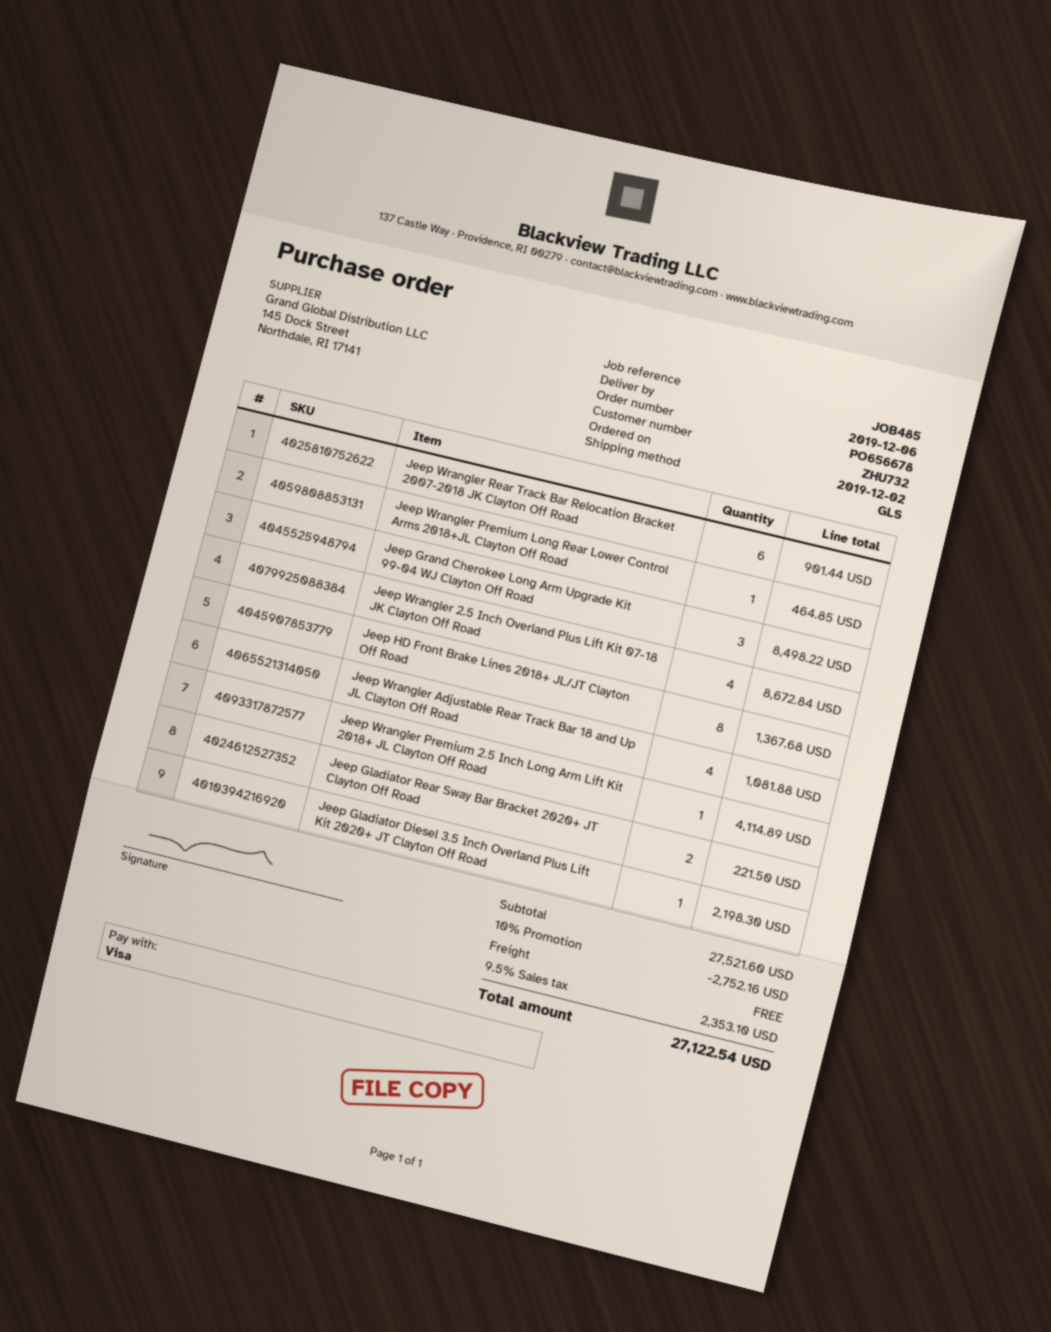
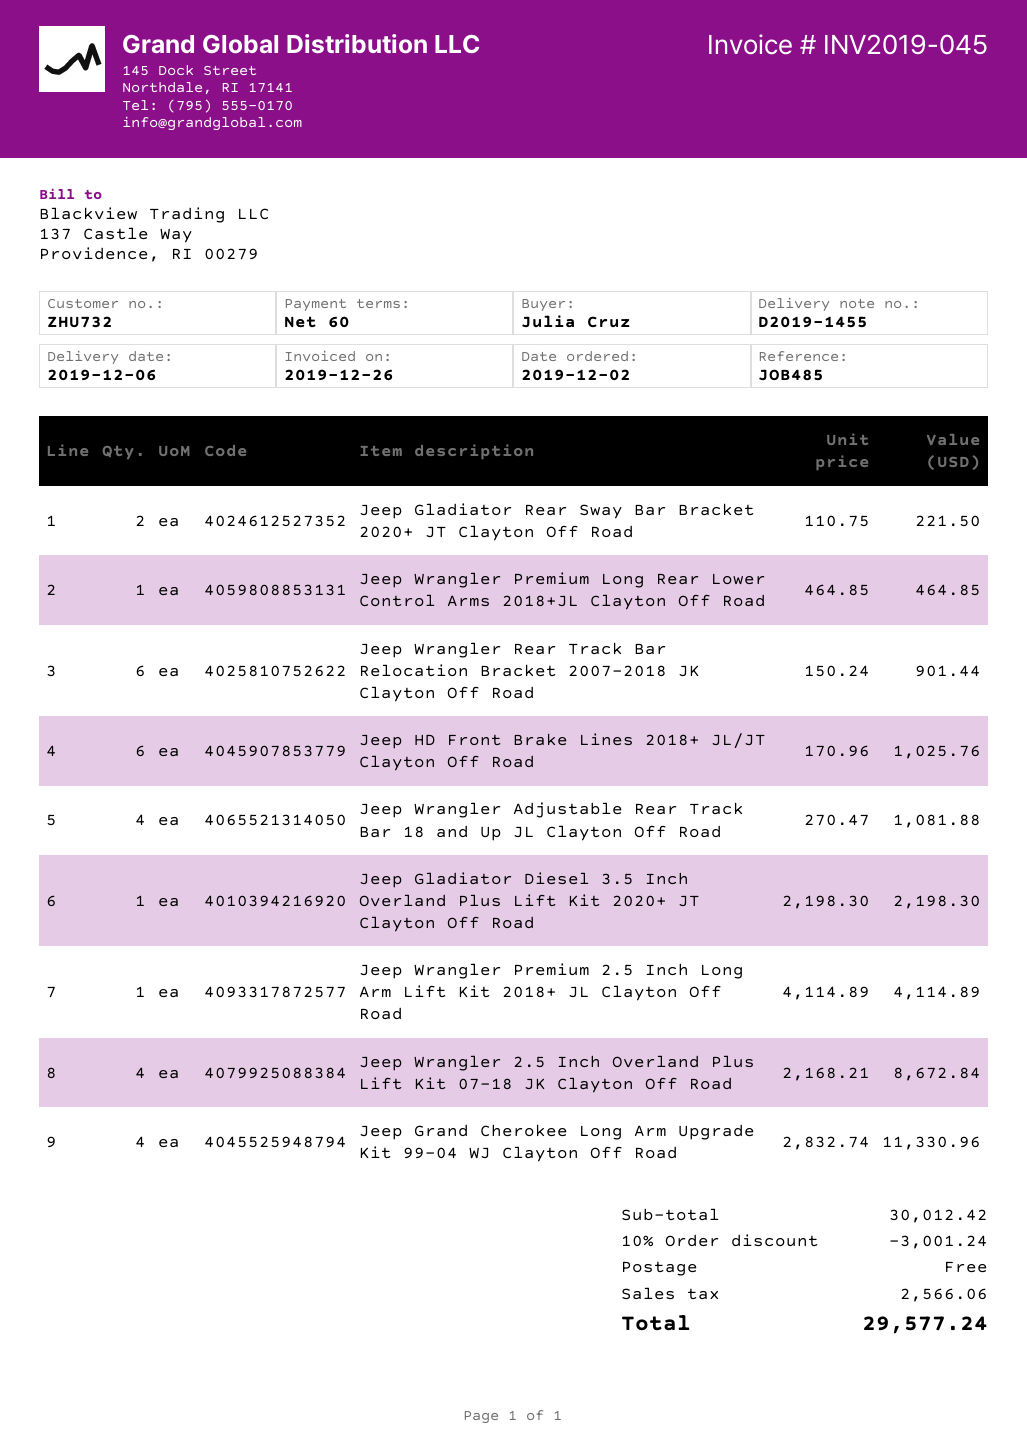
Jeep Grand Cherokee Long Arm Upgrade Kit 99-04 WJ Clayton Off Road: 3 for 8498.22 -> 4 for 11330.96
Jeep HD Front Brake Lines 2018+ JL/JT Clayton Off Road: 8 for 1367.68 -> 6 for 1025.76
subtotal: 27521.60 -> 30012.42
discount: 10% = 2752.16 -> 10% = 3001.24
tax: 2353.10 -> 2566.06
total: 27122.54 -> 29577.24

